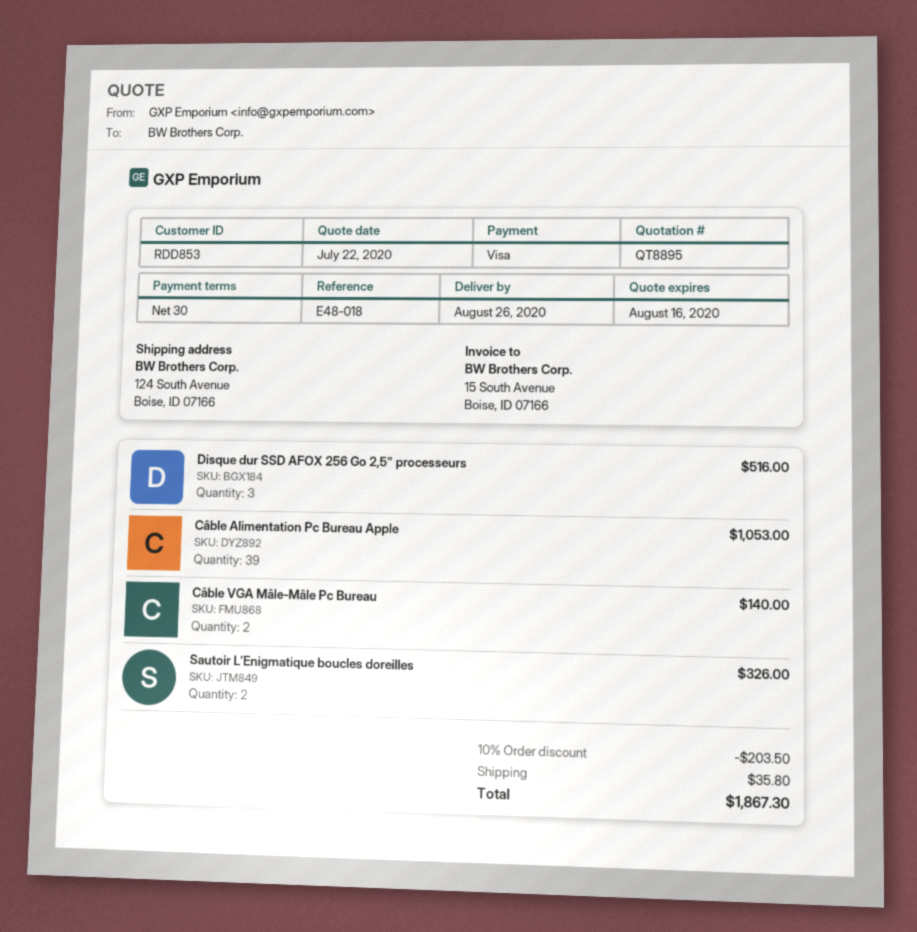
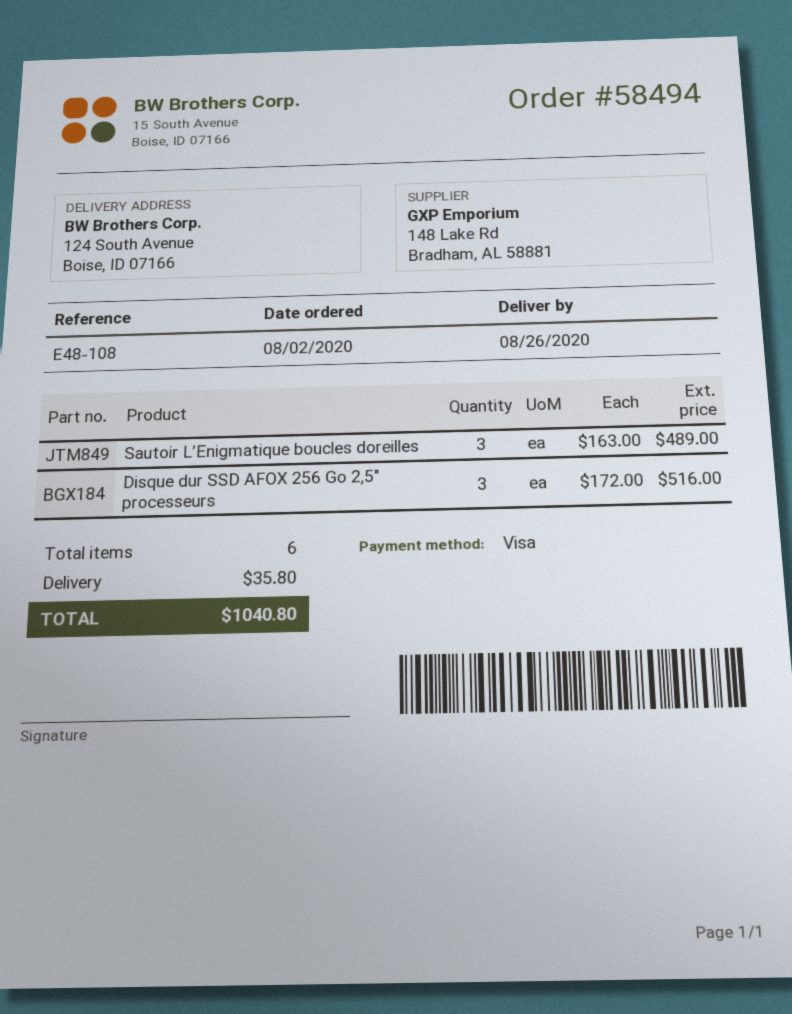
reference: E48-018 -> E48-108
Câble Alimentation Pc Bureau Apple: 39 for 1053.00 -> none
Câble VGA Mâle-Mâle Pc Bureau: 2 for 140.00 -> none
Sautoir L’Enigmatique boucles doreilles: 2 for 326.00 -> 3 for 489.00
discount: 10% = 203.50 -> none
total: 1867.30 -> 1040.80

